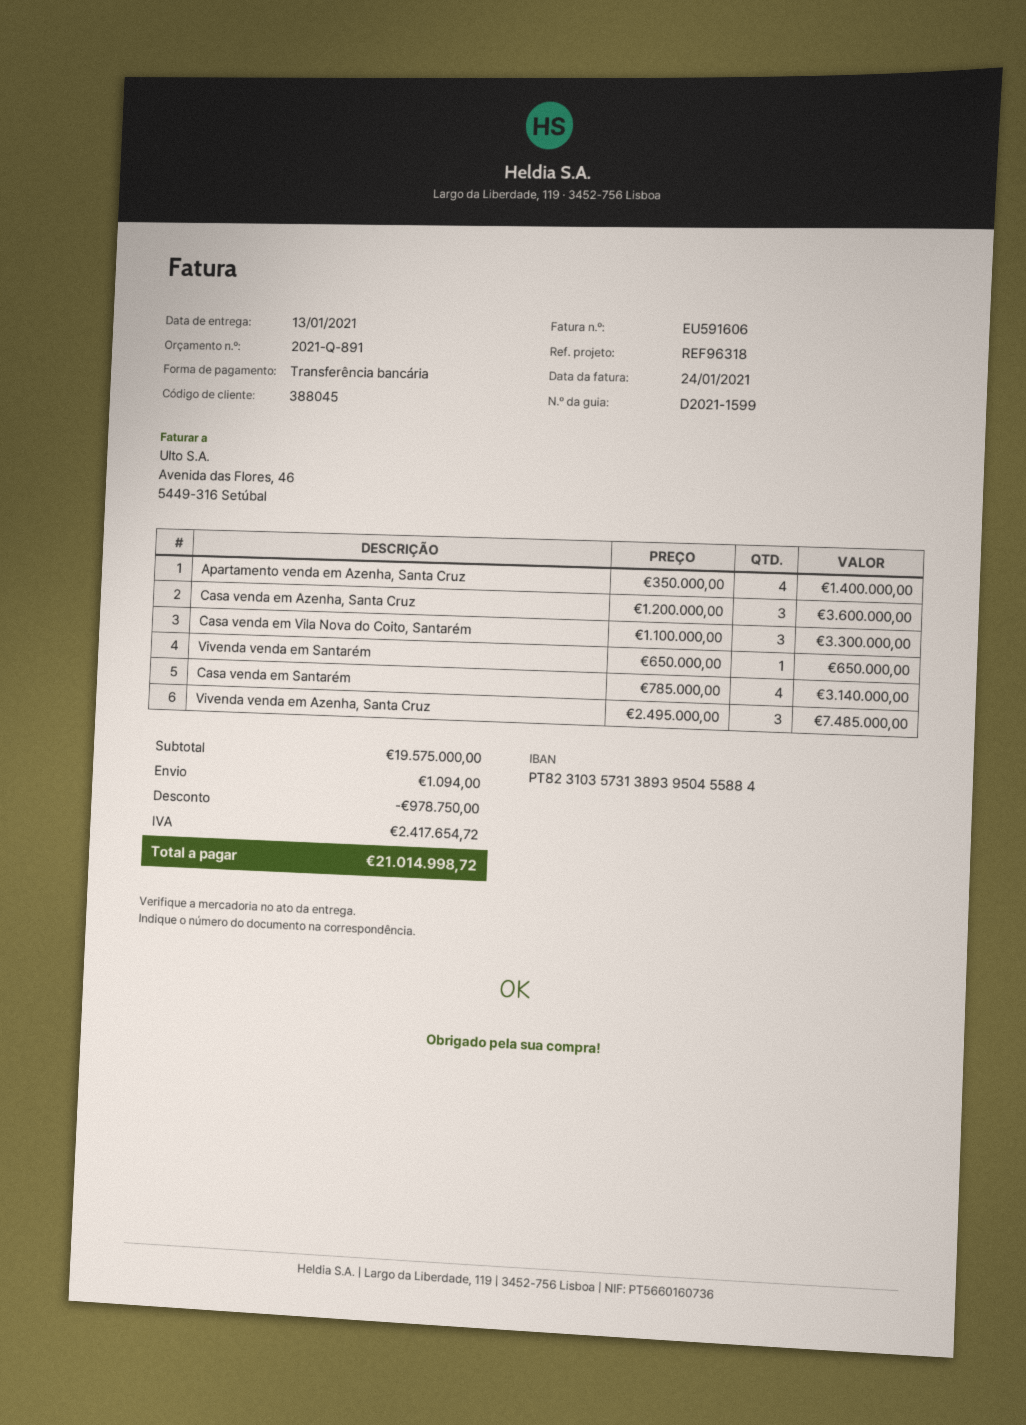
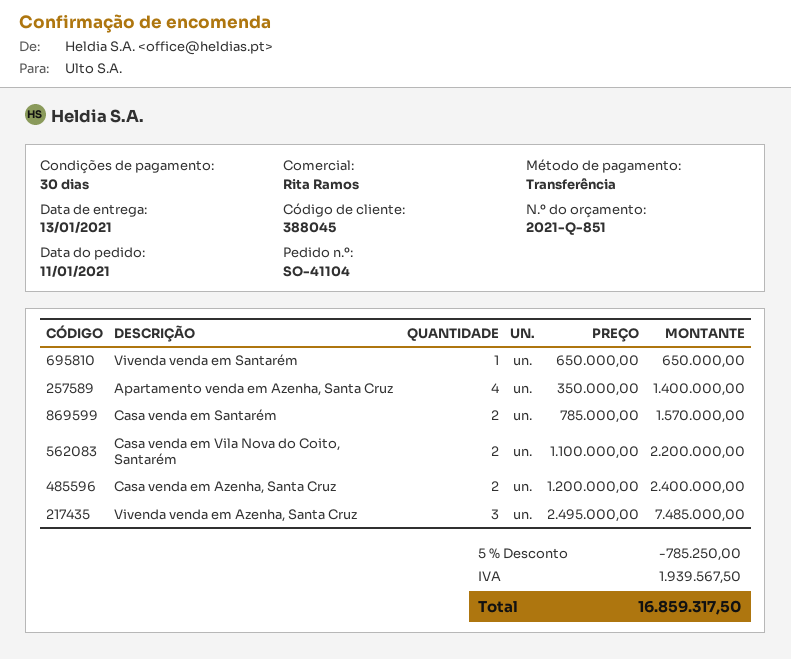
quote number: 2021-Q-891 -> 2021-Q-851
Casa venda em Azenha, Santa Cruz: 3 x 1200000.00 = 3600000.00 -> 2 x 1200000.00 = 2400000.00
Casa venda em Vila Nova do Coito, Santarém: 3 x 1100000.00 = 3300000.00 -> 2 x 1100000.00 = 2200000.00
Casa venda em Santarém: 4 x 785000.00 = 3140000.00 -> 2 x 785000.00 = 1570000.00
discount: 978750.00 -> 785250.00
shipping: 1094.00 -> none
tax: 2417654.72 -> 1939567.50
total: 21014998.72 -> 16859317.50

